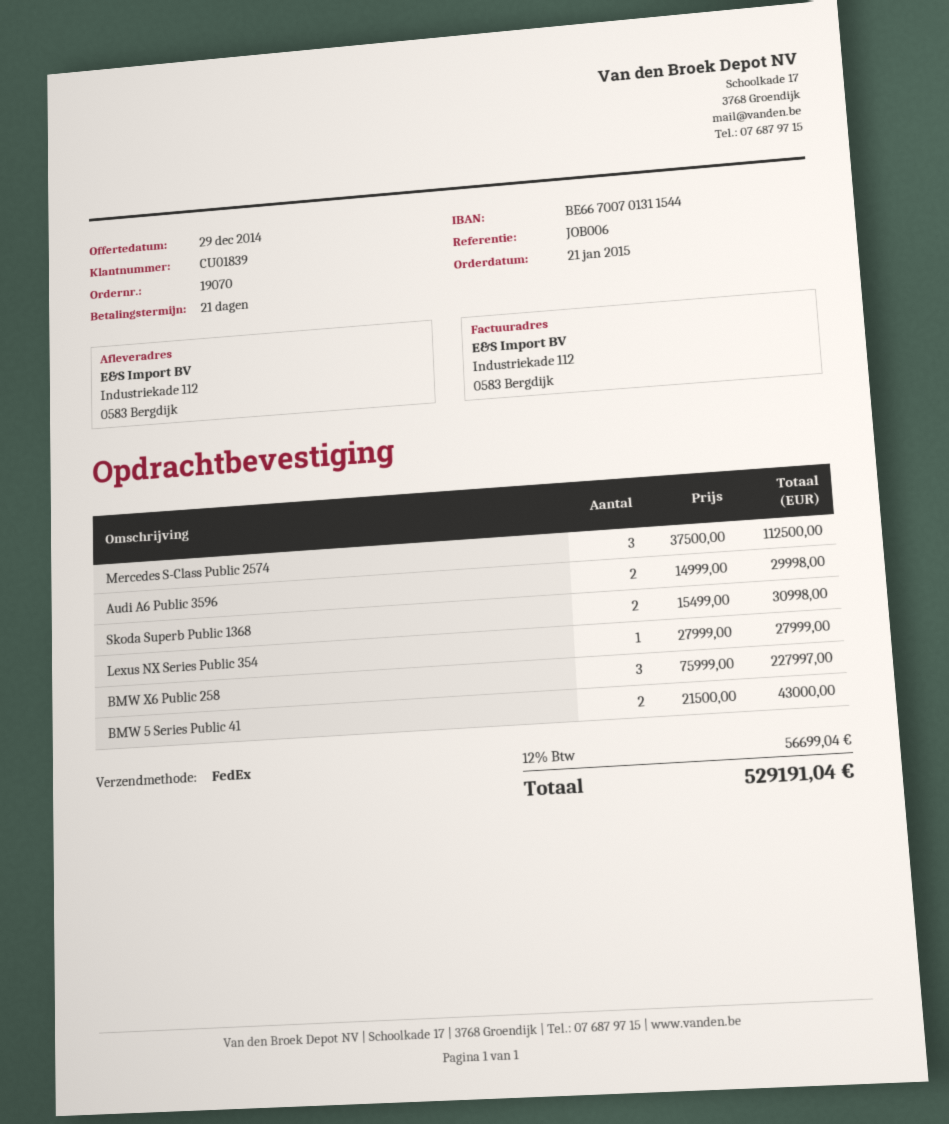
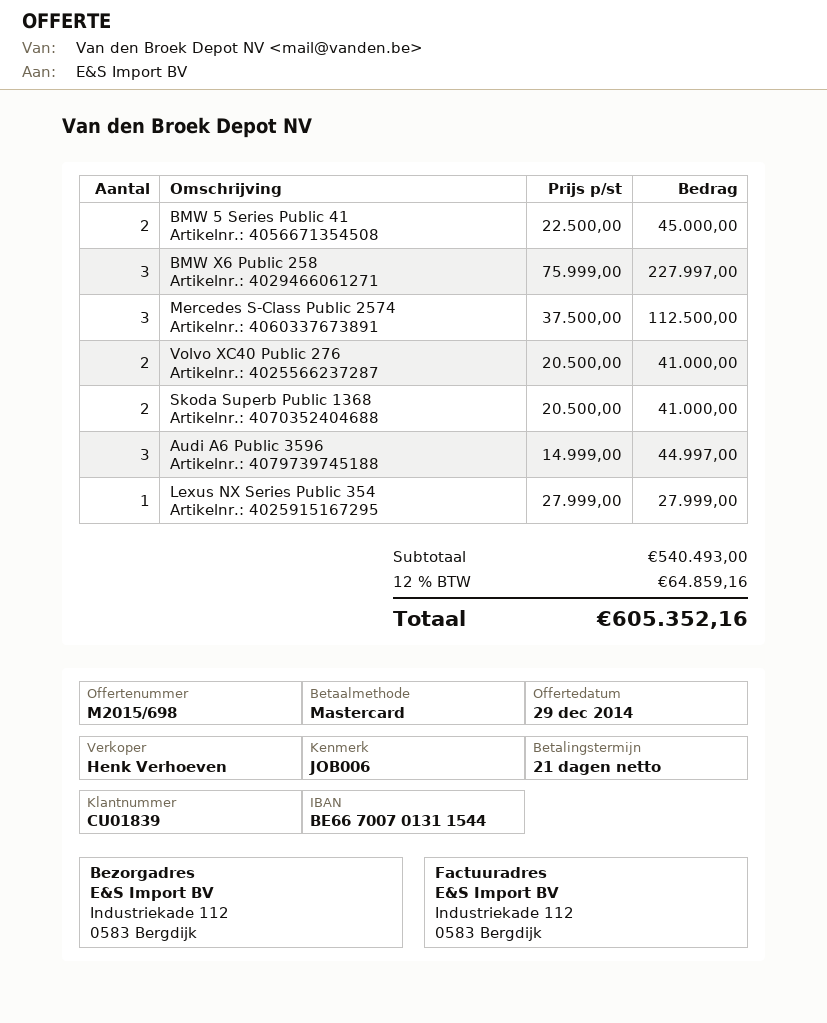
Audi A6 Public 3596: 2 x 14999.00 = 29998.00 -> 3 x 14999.00 = 44997.00
Skoda Superb Public 1368: 2 x 15499.00 = 30998.00 -> 2 x 20500.00 = 41000.00
BMW 5 Series Public 41: 2 x 21500.00 = 43000.00 -> 2 x 22500.00 = 45000.00
Volvo XC40 Public 276: none -> 2 x 20500.00 = 41000.00
tax: 12% = 56699.04 -> 12% = 64859.16
total: 529191.04 -> 605352.16

